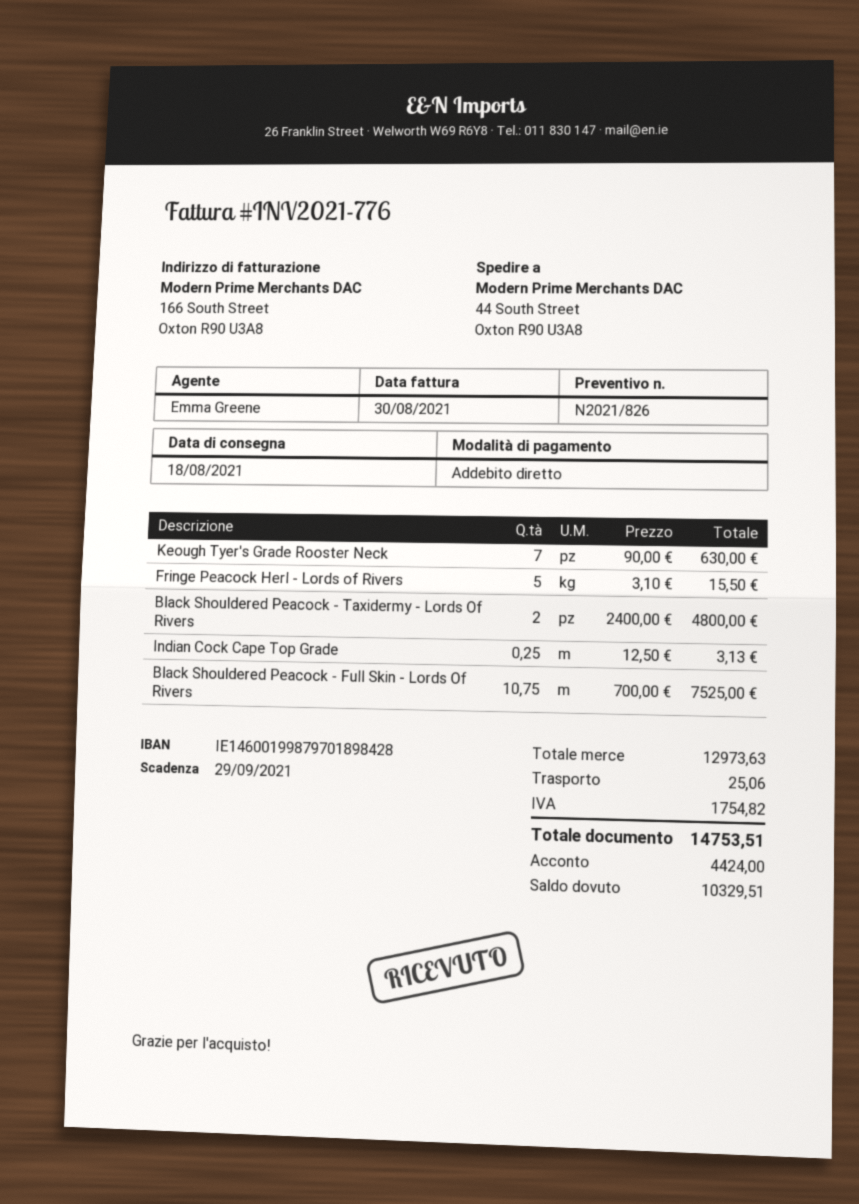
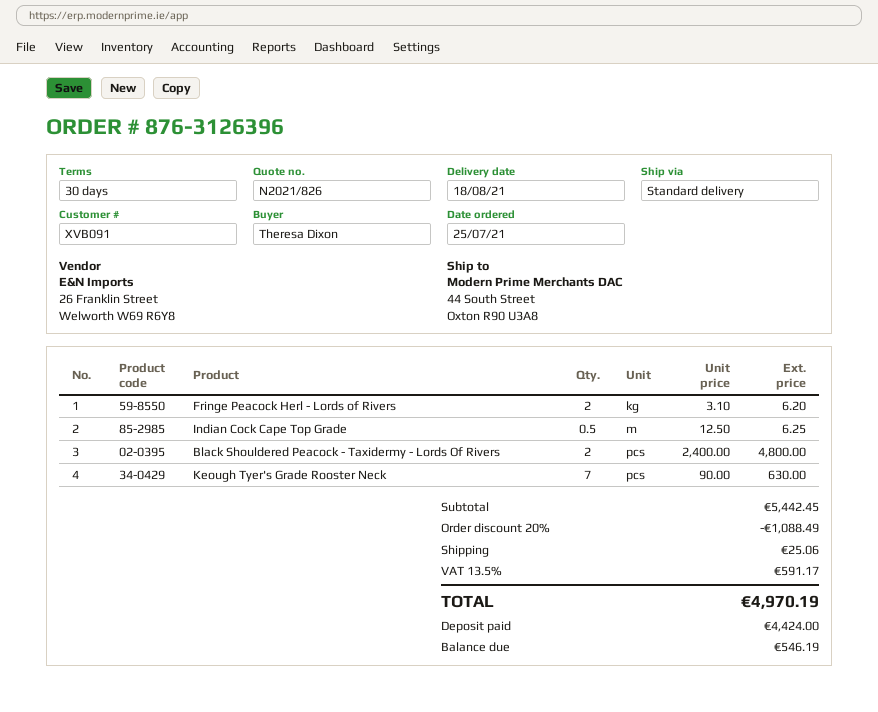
Fringe Peacock Herl - Lords of Rivers: 5 x 3.10 = 15.50 -> 2 x 3.10 = 6.20
Indian Cock Cape Top Grade: 0.25 x 12.50 = 3.13 -> 0.5 x 12.50 = 6.25
Black Shouldered Peacock - Full Skin - Lords Of Rivers: 10.75 x 700.00 = 7525.00 -> none
subtotal: 12973.63 -> 5442.45
discount: none -> 20% = 1088.49
tax: 1754.82 -> 591.17
total: 14753.51 -> 4970.19
balance: 10329.51 -> 546.19

